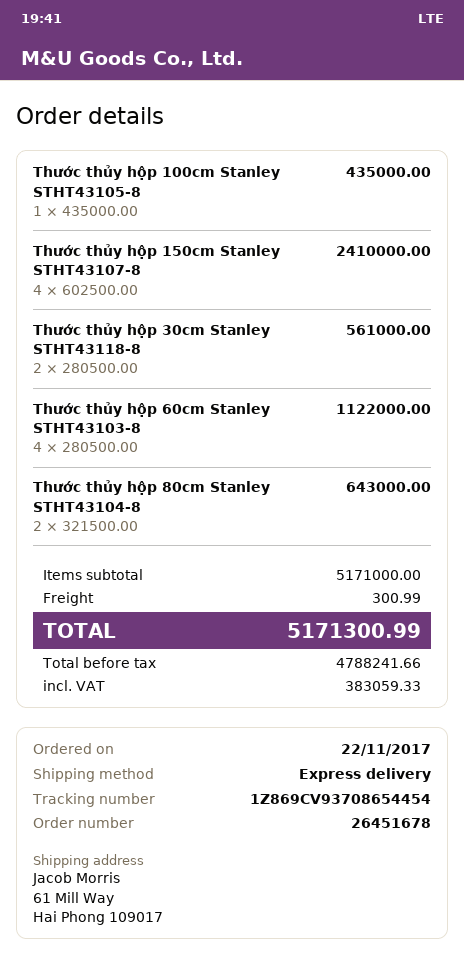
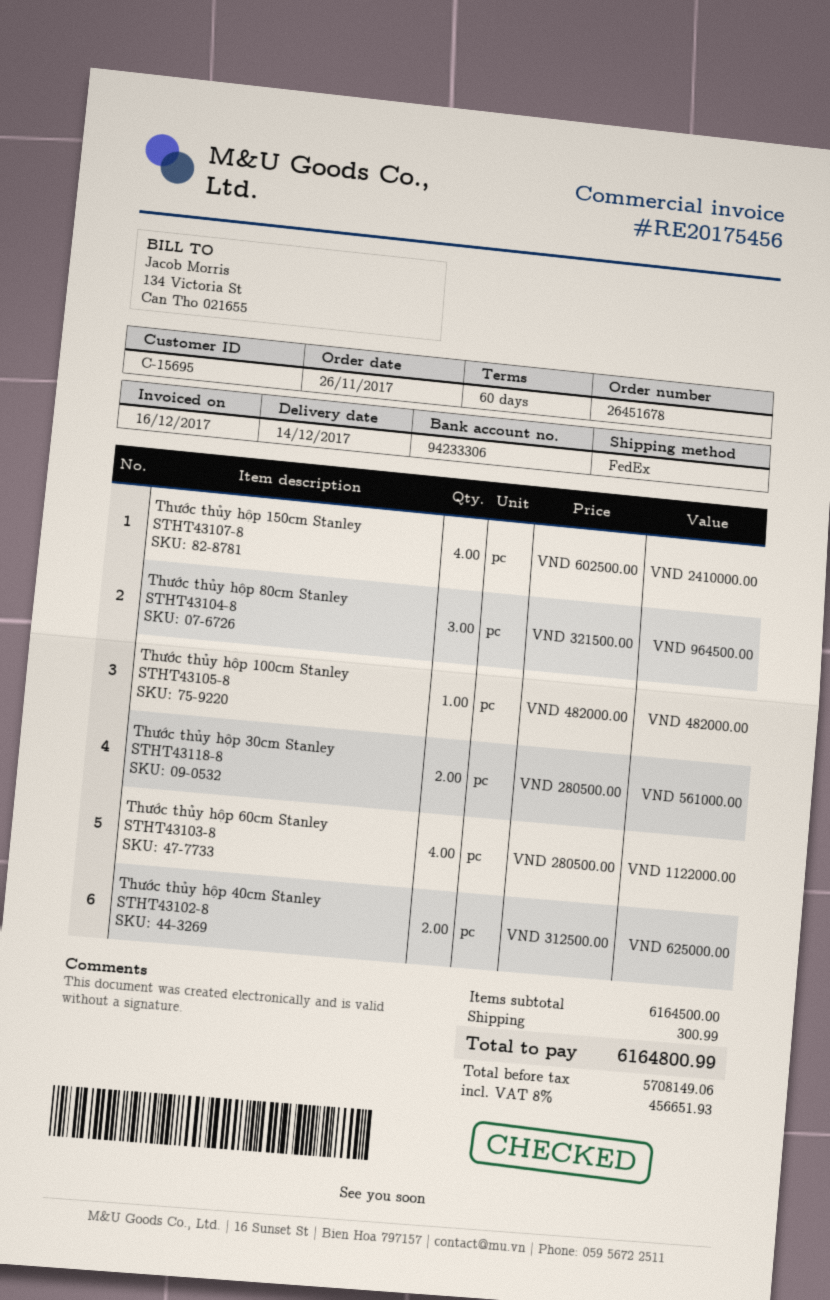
order date: 2017-11-22 -> 2017-11-26
shipping method: express -> FedEx
Thước thủy hộp 100cm Stanley STHT43105-8: 1 x 435000.00 = 435000.00 -> 1 x 482000.00 = 482000.00
Thước thủy hộp 80cm Stanley STHT43104-8: 2 x 321500.00 = 643000.00 -> 3 x 321500.00 = 964500.00
Thước thủy hộp 40cm Stanley STHT43102-8: none -> 2 x 312500.00 = 625000.00
subtotal: 5171000.00 -> 6164500.00
net: 4788241.66 -> 5708149.06
tax: 383059.33 -> 456651.93
total: 5171300.99 -> 6164800.99

